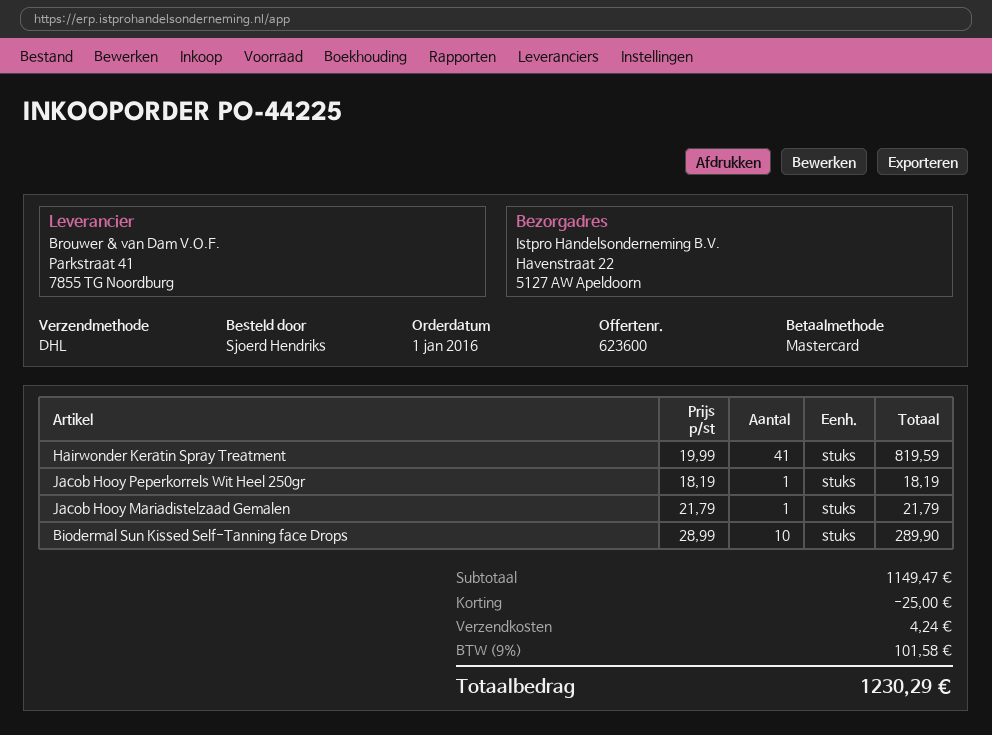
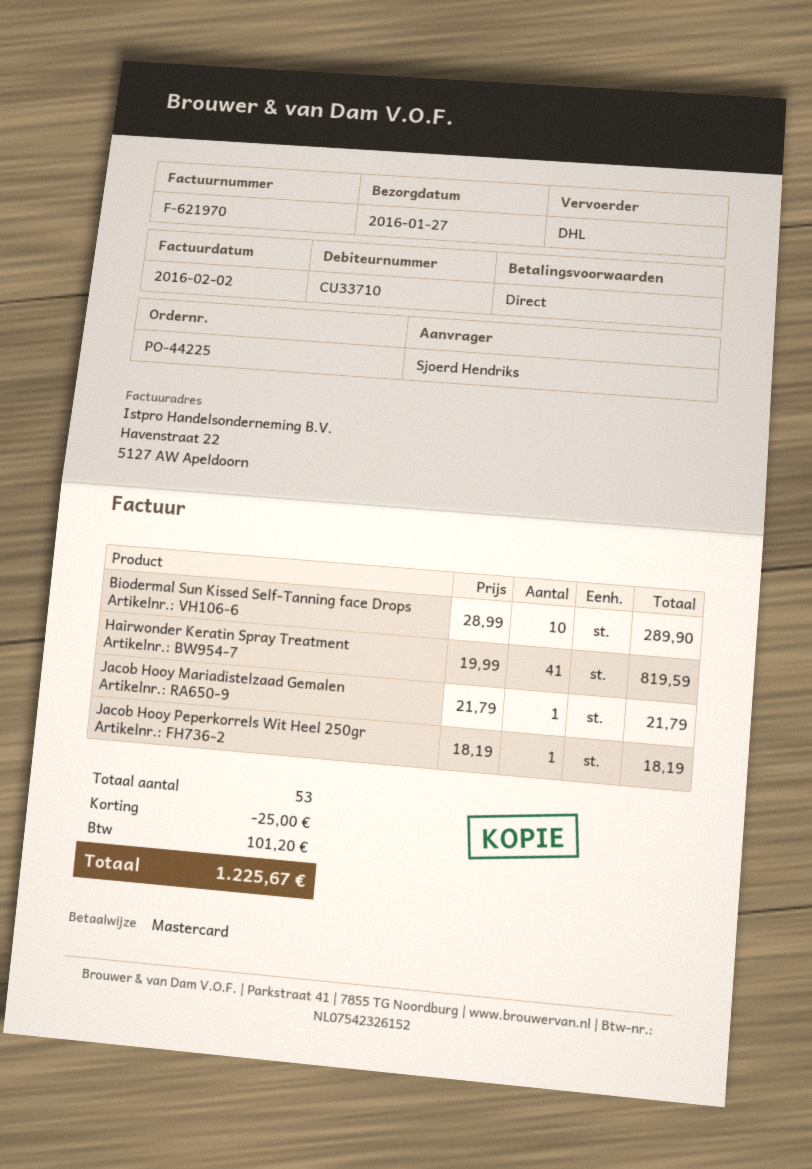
shipping: 4.24 -> none
tax: 101.58 -> 101.20
total: 1230.29 -> 1225.67

